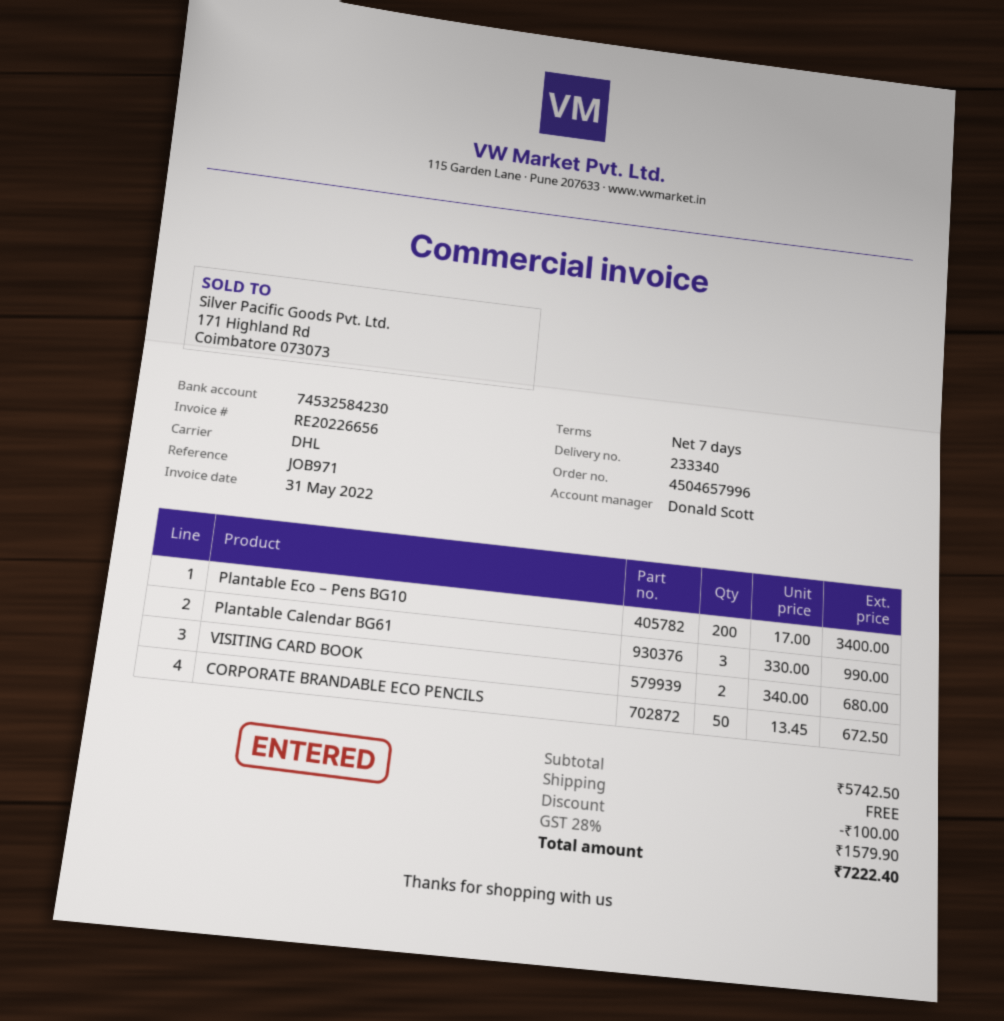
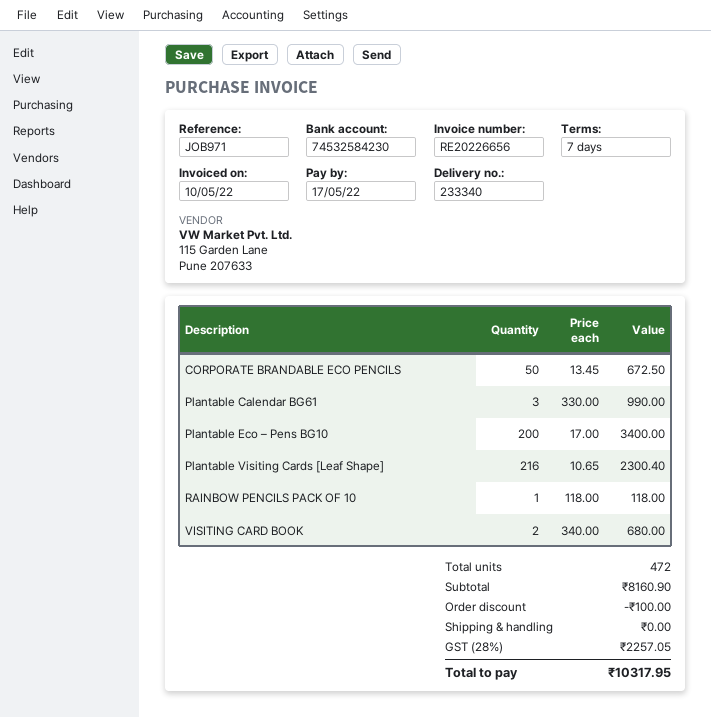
invoice date: 2022-05-31 -> 2022-05-10
Plantable Visiting Cards [Leaf Shape]: none -> 216 x 10.65 = 2300.40
RAINBOW PENCILS PACK OF 10: none -> 1 x 118.00 = 118.00
subtotal: 5742.50 -> 8160.90
tax: 28% = 1579.90 -> 28% = 2257.05
total: 7222.40 -> 10317.95

